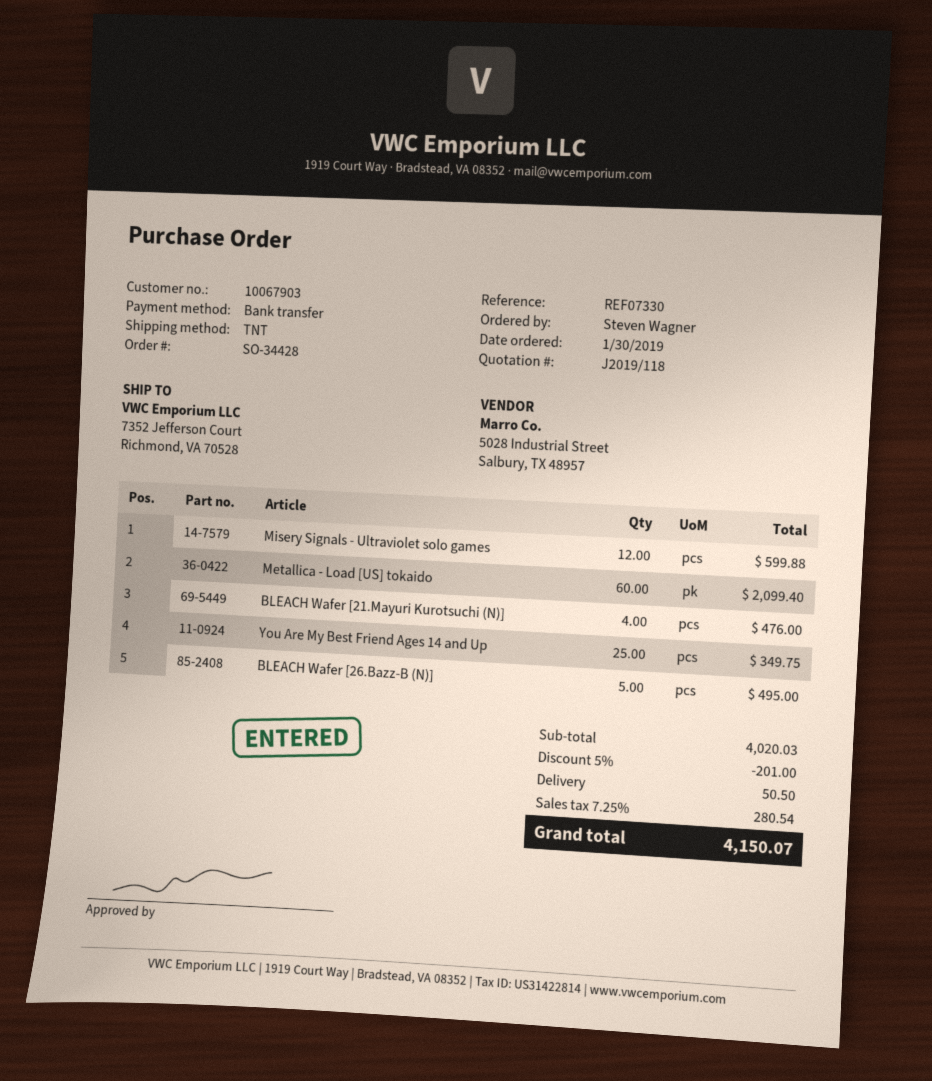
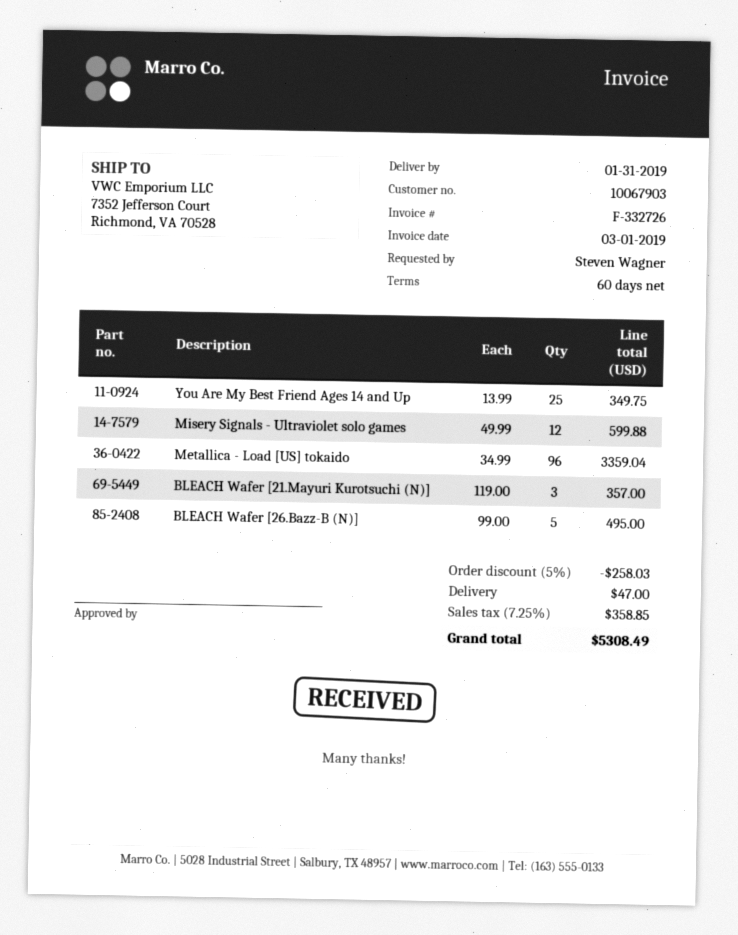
Metallica - Load [US] tokaido: 60 for 2099.40 -> 96 for 3359.04
BLEACH Wafer [21.Mayuri Kurotsuchi (N)]: 4 for 476.00 -> 3 for 357.00
discount: 5% = 201.00 -> 5% = 258.03
shipping: 50.50 -> 47.00
tax: 7.25% = 280.54 -> 7.25% = 358.85
total: 4150.07 -> 5308.49

